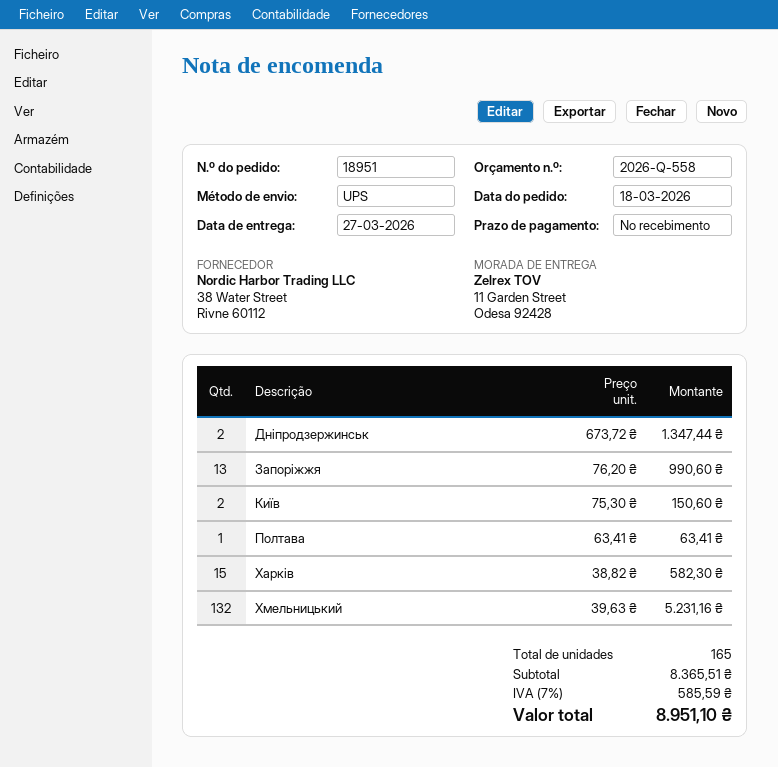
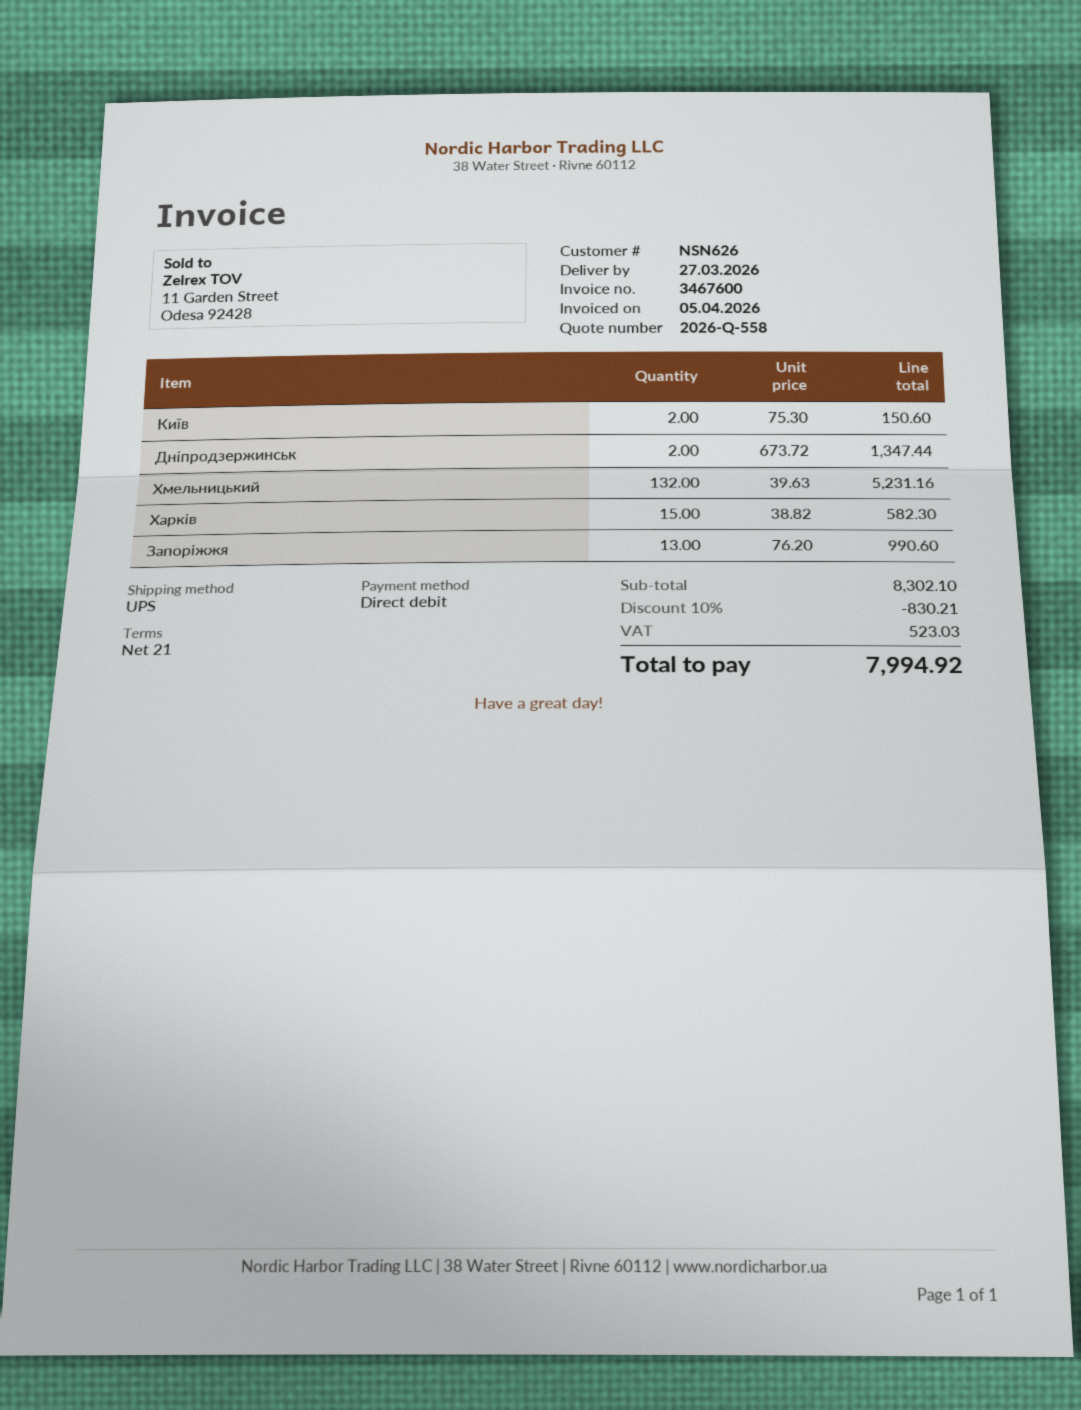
payment terms: on receipt -> 21 days
Полтава: 1 x 63.41 = 63.41 -> none
subtotal: 8365.51 -> 8302.10
discount: none -> 10% = 830.21
tax: 585.59 -> 523.03
total: 8951.10 -> 7994.92

